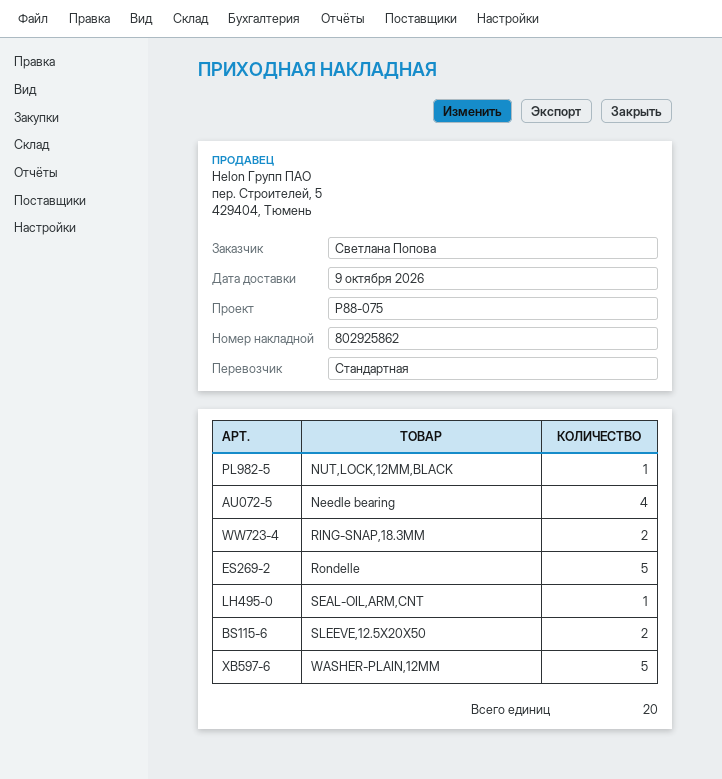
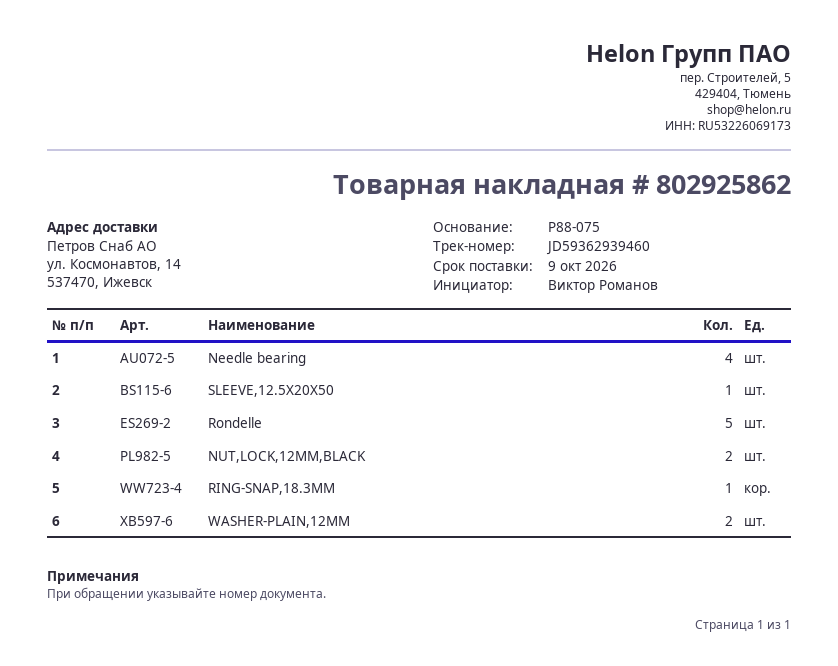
ordered by: Светлана Попова -> Виктор Романов
NUT,LOCK,12MM,BLACK: 1 -> 2
RING-SNAP,18.3MM: 2 -> 1
SEAL-OIL,ARM,CNT: 1 -> none
SLEEVE,12.5X20X50: 2 -> 1
WASHER-PLAIN,12MM: 5 -> 2

